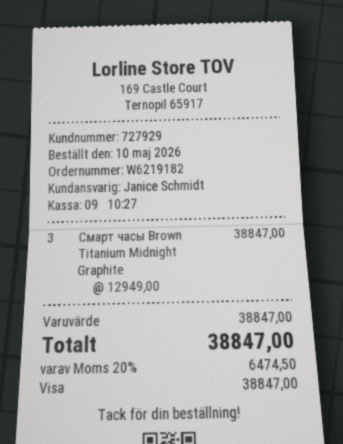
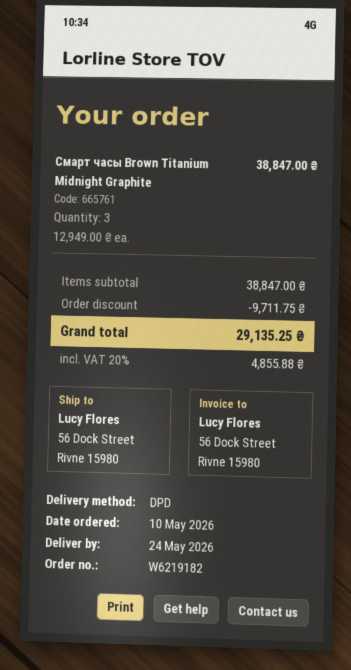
discount: none -> 9711.75
tax: 20% = 6474.50 -> 20% = 4855.88
total: 38847.00 -> 29135.25

